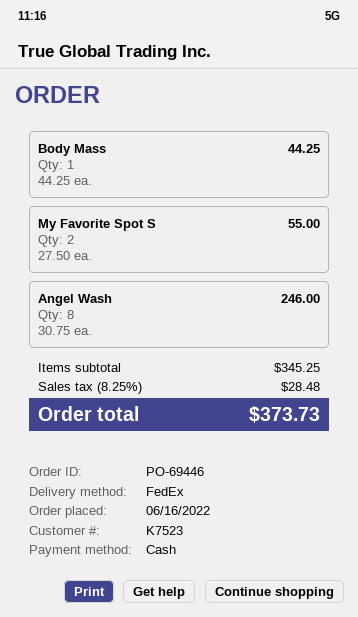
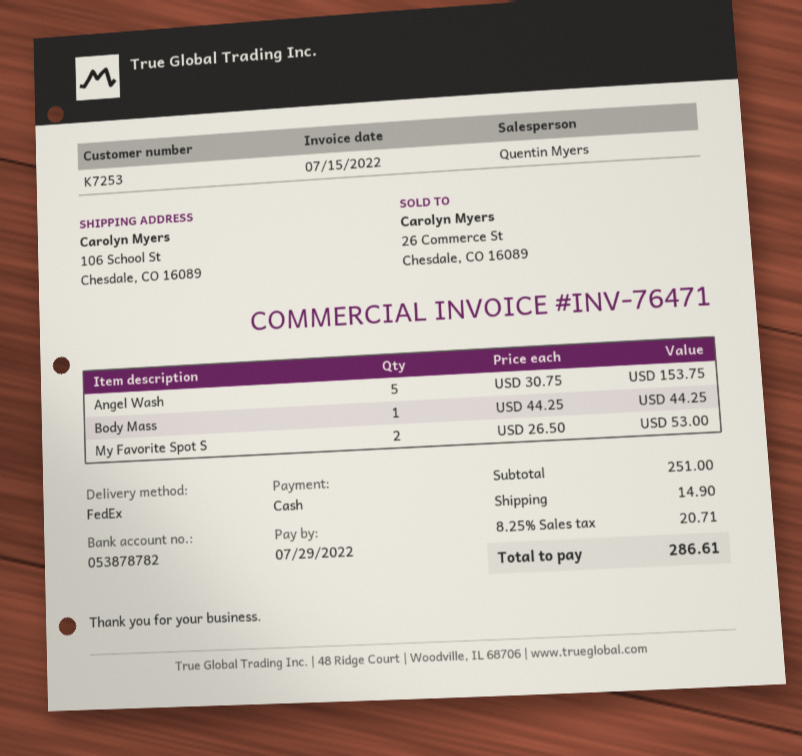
customer number: K7523 -> K7253
My Favorite Spot S: 2 x 27.50 = 55.00 -> 2 x 26.50 = 53.00
Angel Wash: 8 x 30.75 = 246.00 -> 5 x 30.75 = 153.75
subtotal: 345.25 -> 251.00
shipping: none -> 14.90
tax: 8.25% = 28.48 -> 8.25% = 20.71
total: 373.73 -> 286.61

